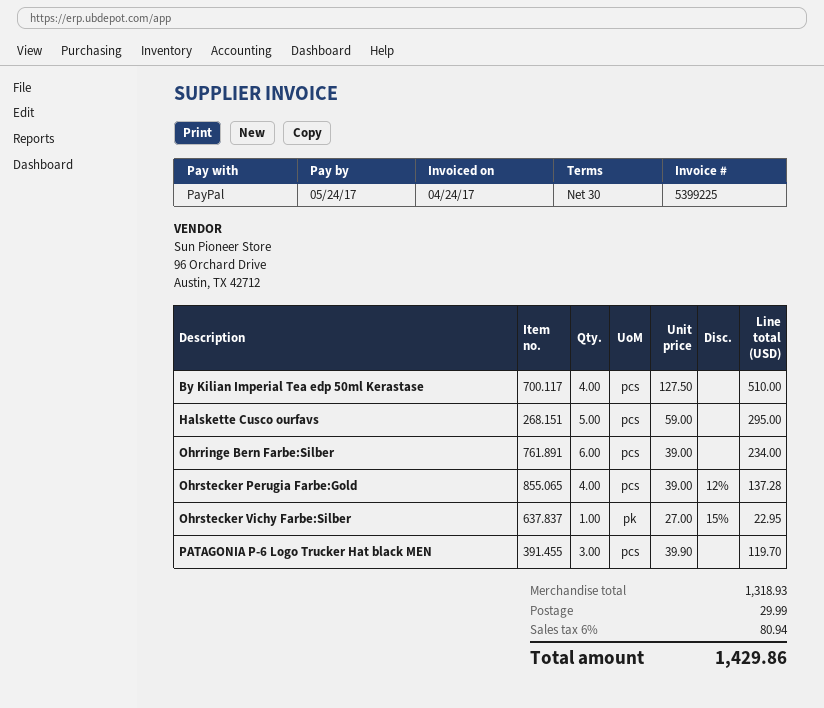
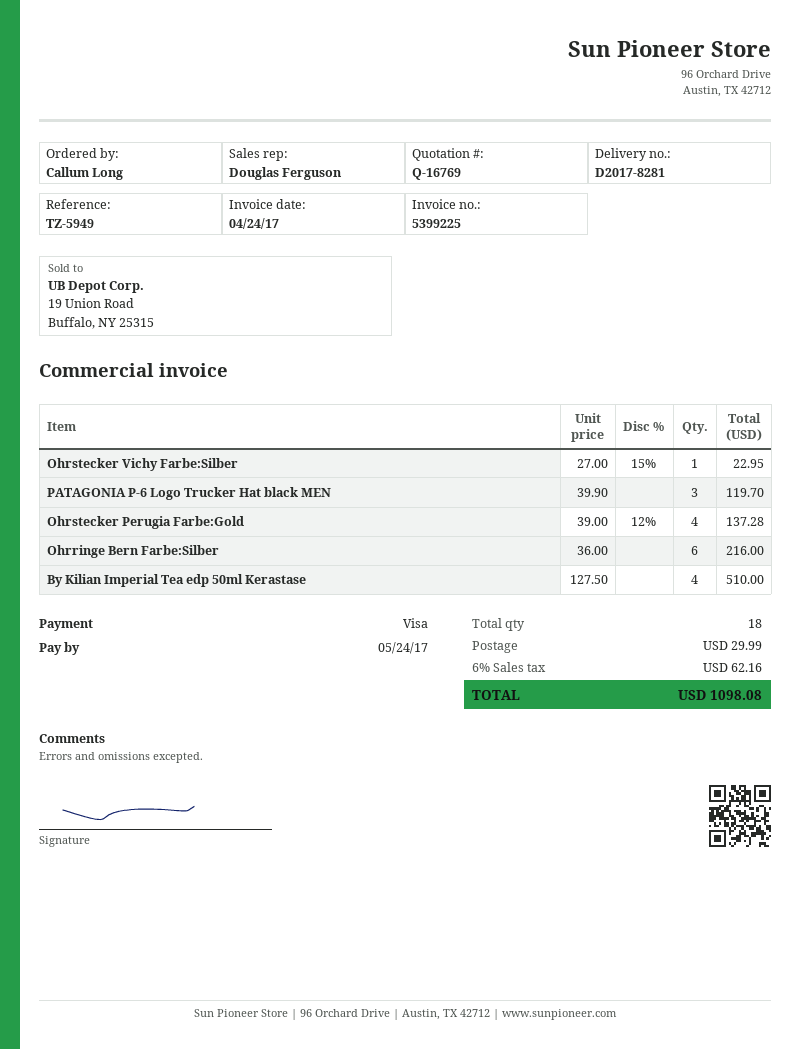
payment method: PayPal -> Visa
Halskette Cusco ourfavs: 5 x 59.00 = 295.00 -> none
Ohrringe Bern Farbe:Silber: 6 x 39.00 = 234.00 -> 6 x 36.00 = 216.00
tax: 6% = 80.94 -> 6% = 62.16
total: 1429.86 -> 1098.08

